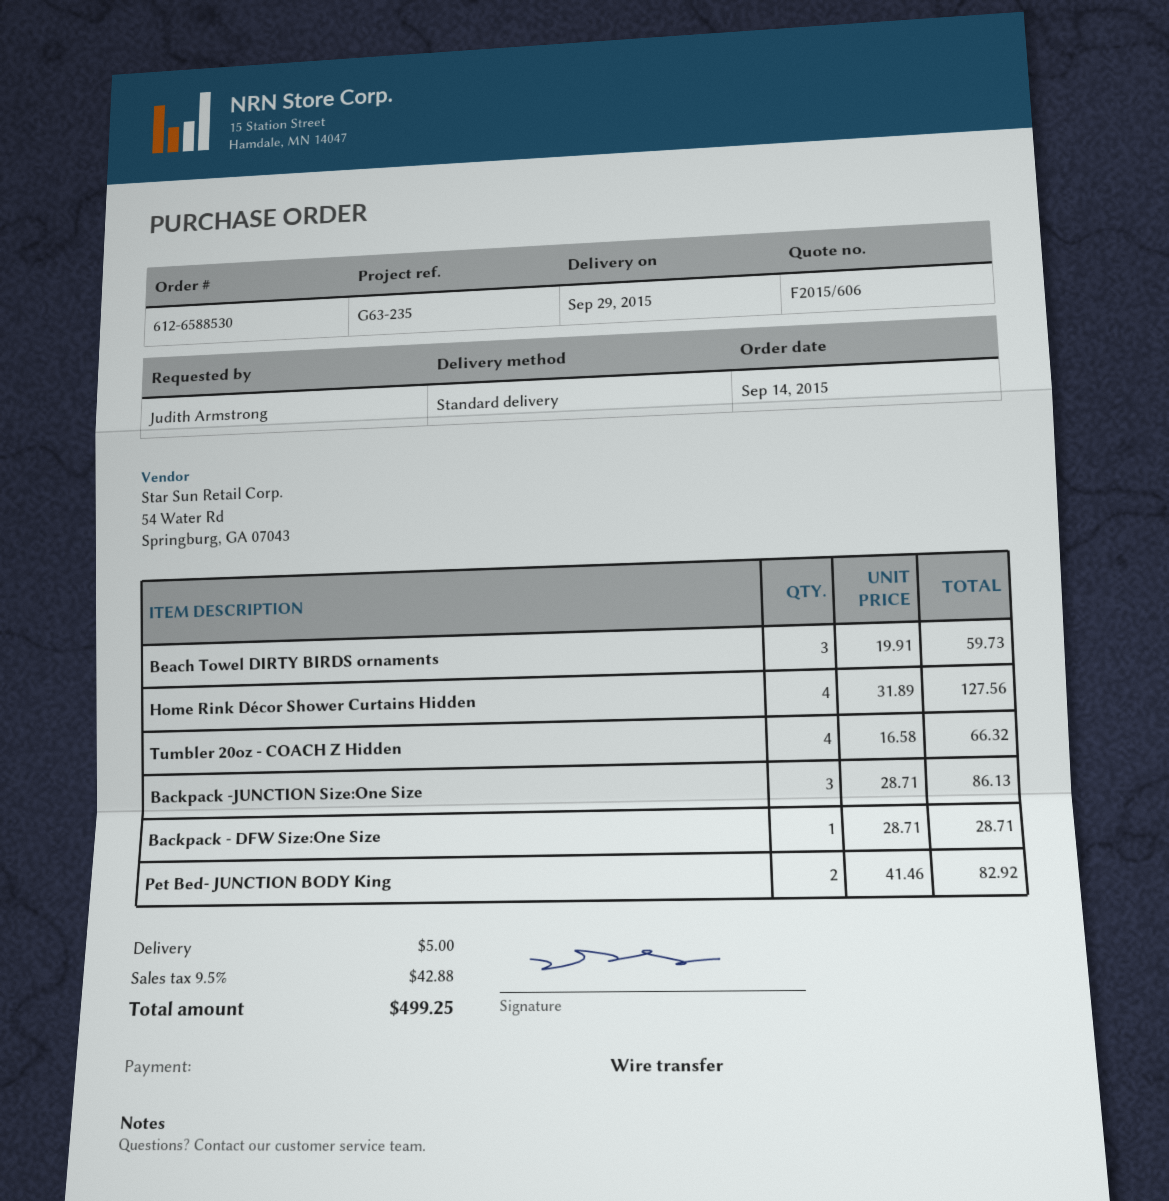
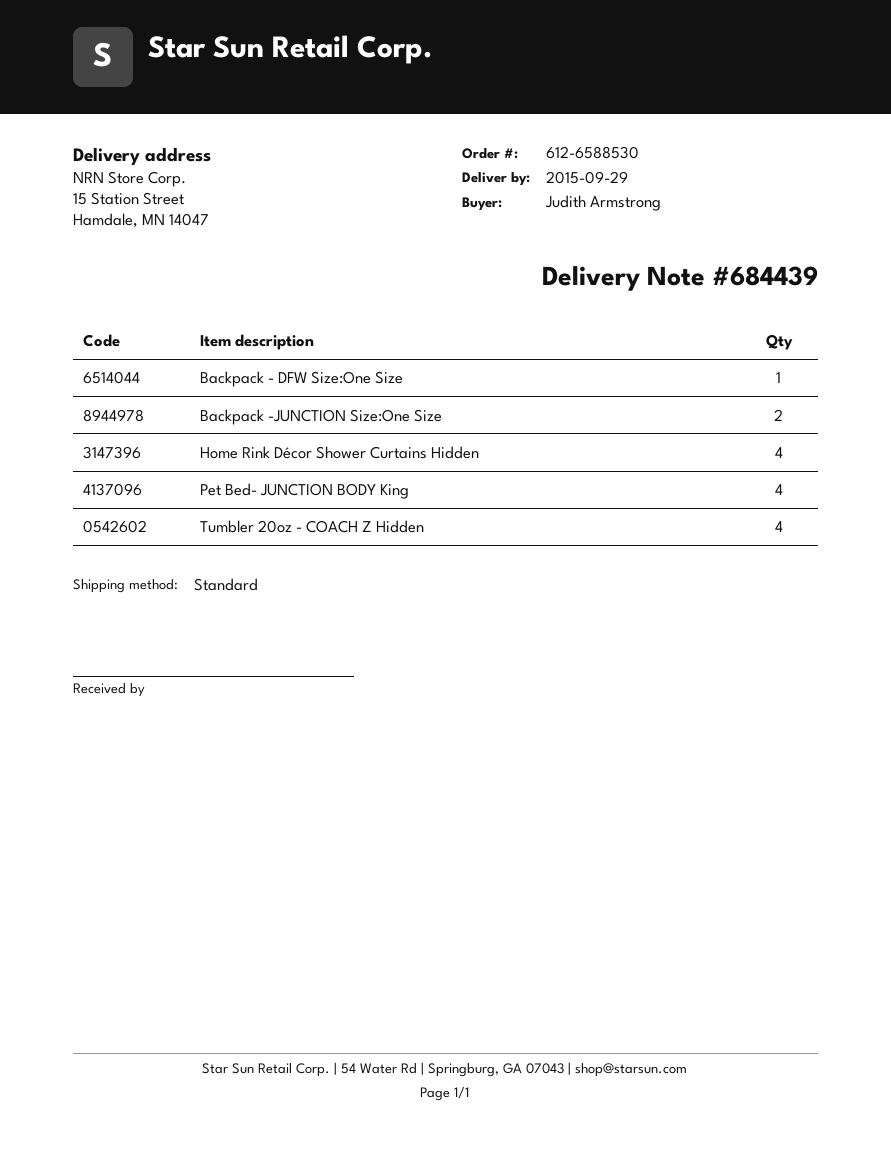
Beach Towel DIRTY BIRDS ornaments: 3 -> none
Backpack -JUNCTION Size:One Size: 3 -> 2
Pet Bed- JUNCTION BODY King: 2 -> 4

